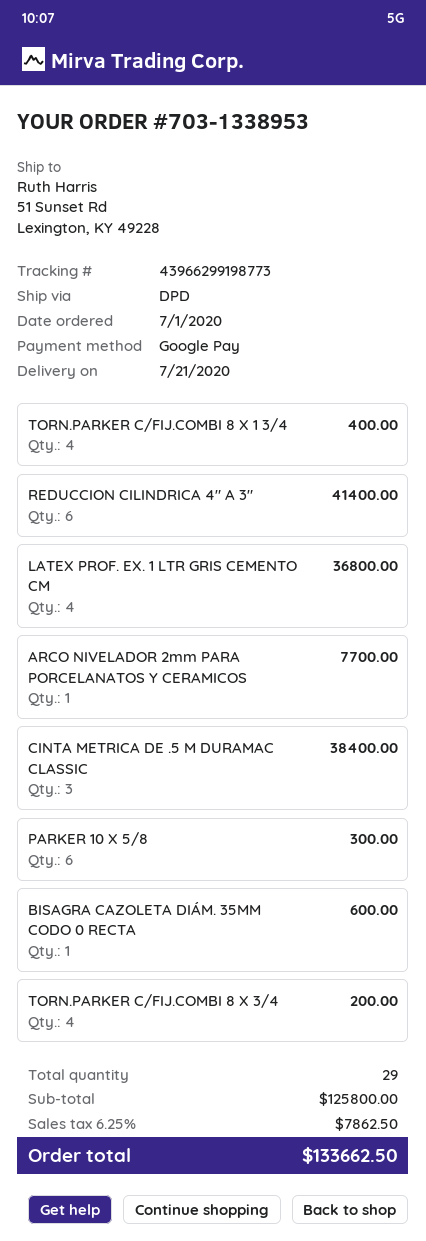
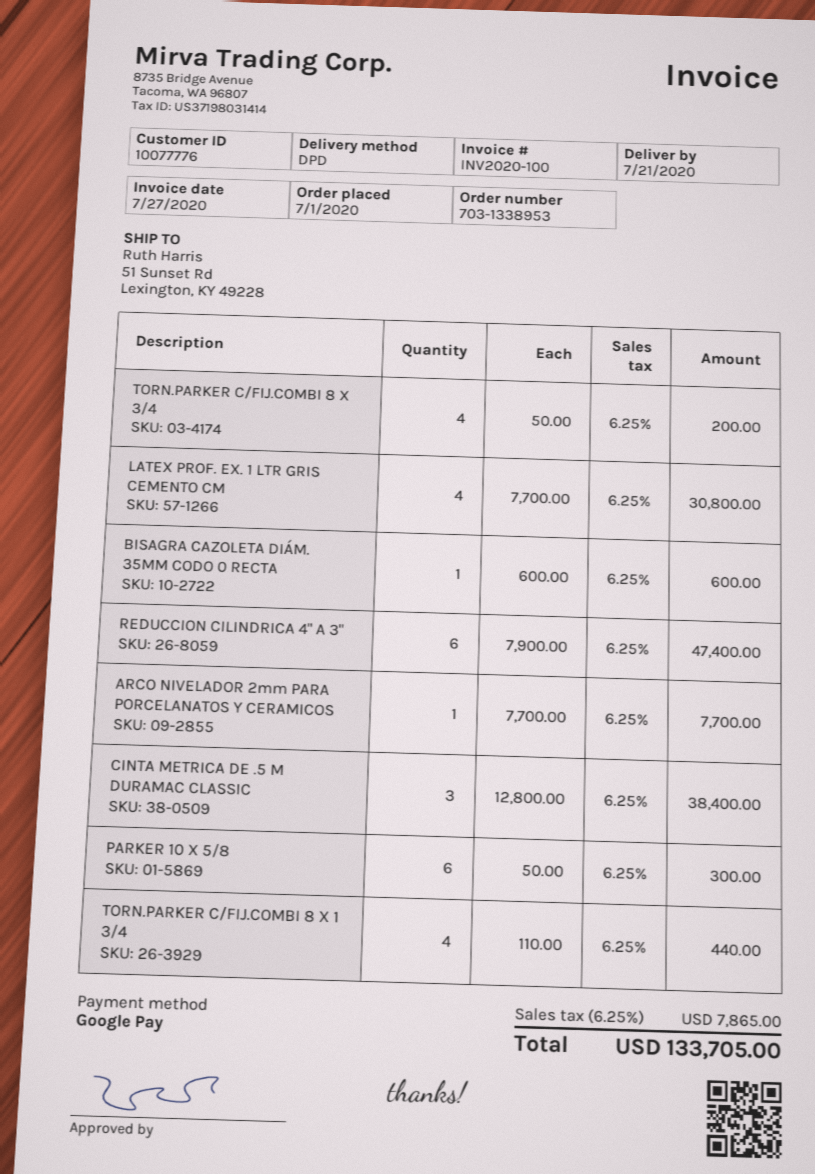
TORN.PARKER C/FIJ.COMBI 8 X 1 3/4: 4 for 400.00 -> 4 for 440.00
REDUCCION CILINDRICA 4" A 3": 6 for 41400.00 -> 6 for 47400.00
LATEX PROF. EX. 1 LTR GRIS CEMENTO CM: 4 for 36800.00 -> 4 for 30800.00
tax: 6.25% = 7862.50 -> 6.25% = 7865.00
total: 133662.50 -> 133705.00

